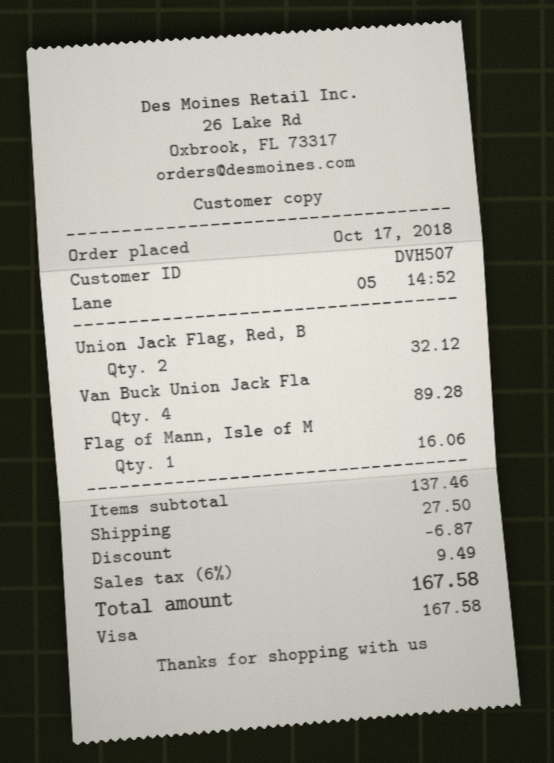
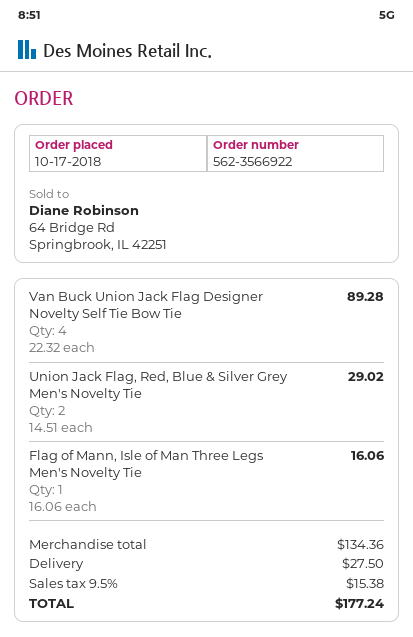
Union Jack Flag, Red, B: 2 for 32.12 -> 2 for 29.02
subtotal: 137.46 -> 134.36
discount: 6.87 -> none
tax: 6% = 9.49 -> 9.5% = 15.38
total: 167.58 -> 177.24

